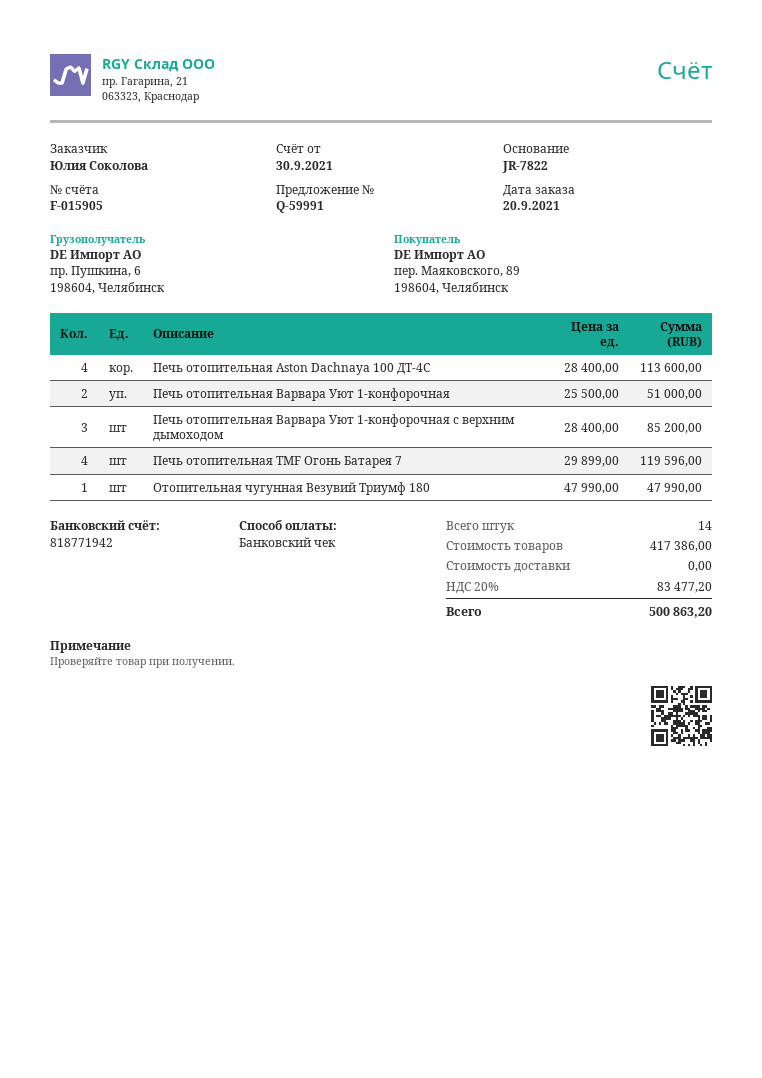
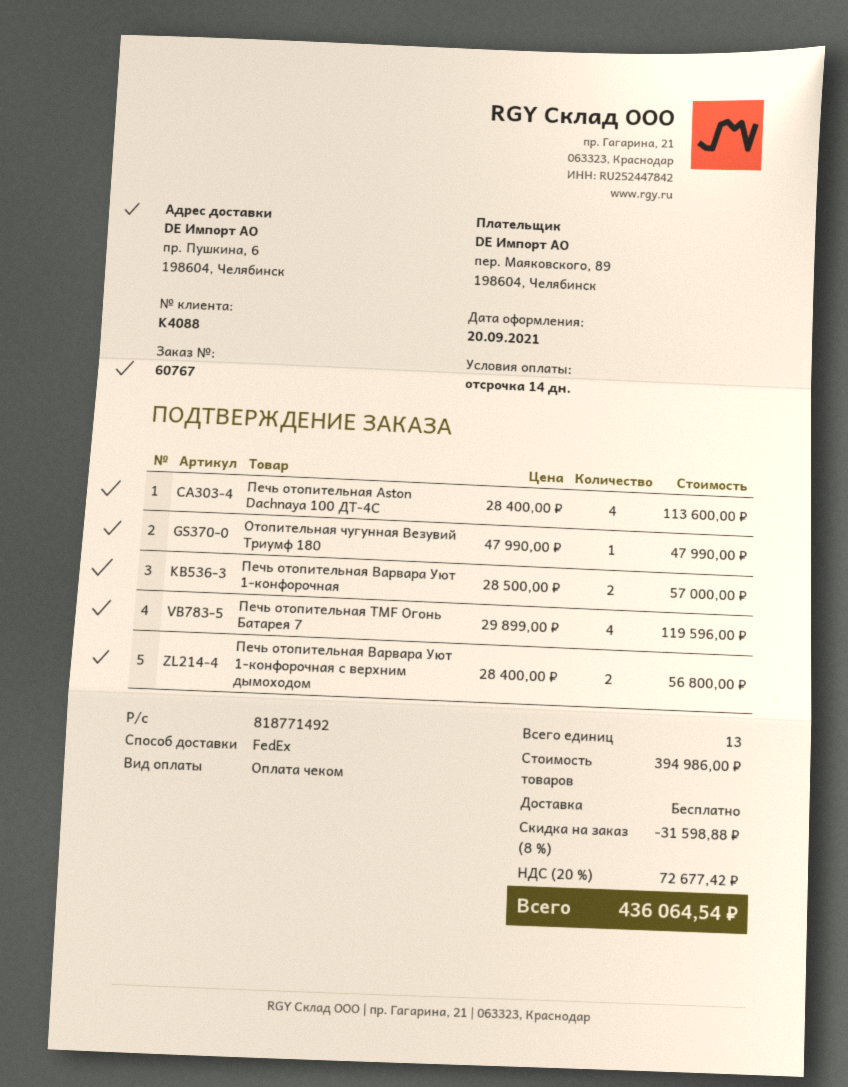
bank account: 818771942 -> 818771492
Печь отопительная Варвара Уют 1-конфорочная: 2 x 25500.00 = 51000.00 -> 2 x 28500.00 = 57000.00
Печь отопительная Варвара Уют 1-конфорочная с верхним дымоходом: 3 x 28400.00 = 85200.00 -> 2 x 28400.00 = 56800.00
total quantity: 14 -> 13
subtotal: 417386.00 -> 394986.00
discount: none -> 8% = 31598.88
tax: 20% = 83477.20 -> 20% = 72677.42
total: 500863.20 -> 436064.54

